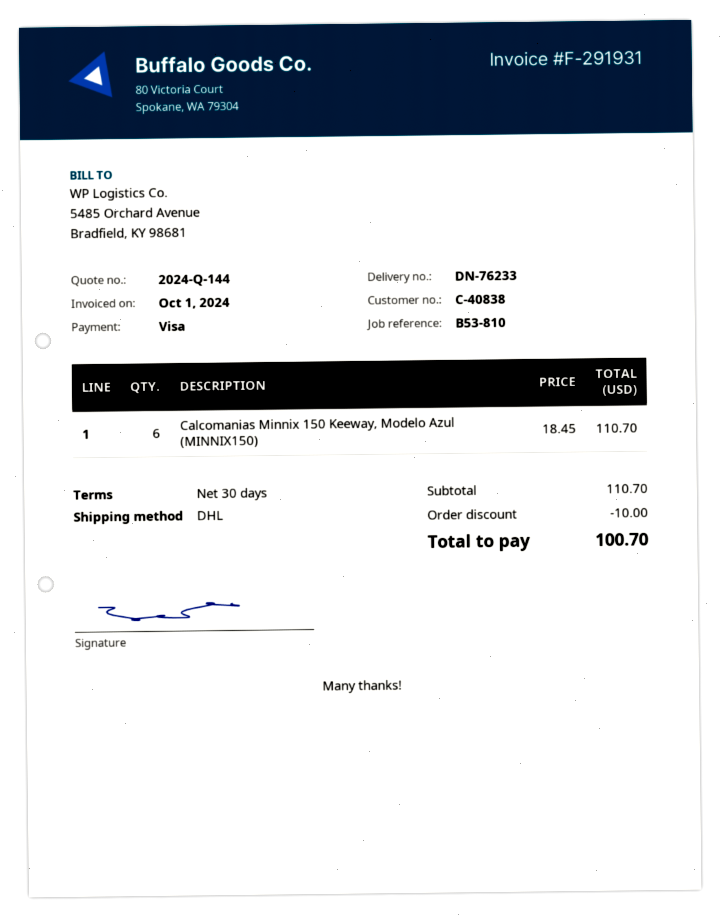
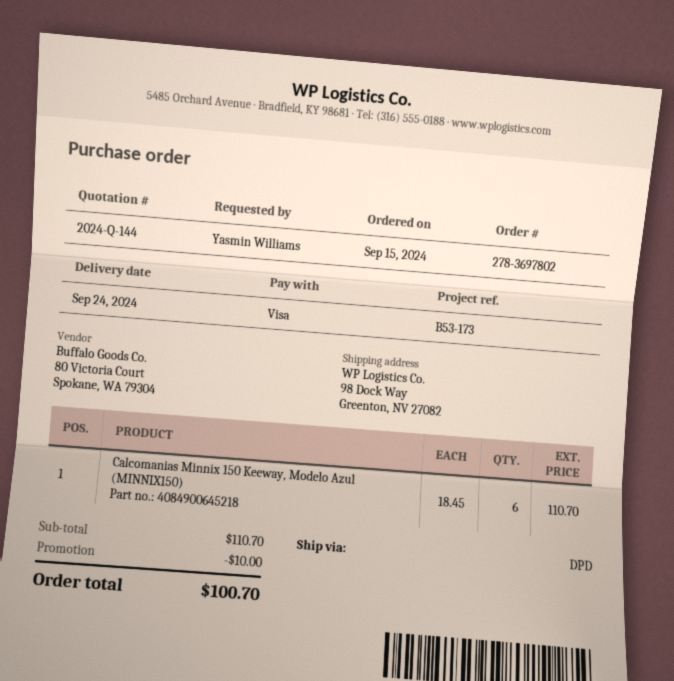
reference: B53-810 -> B53-173
shipping method: DHL -> DPD

